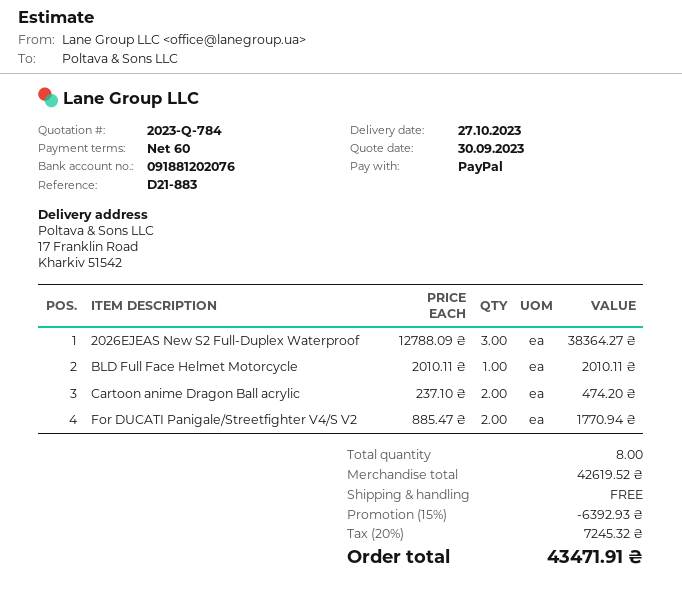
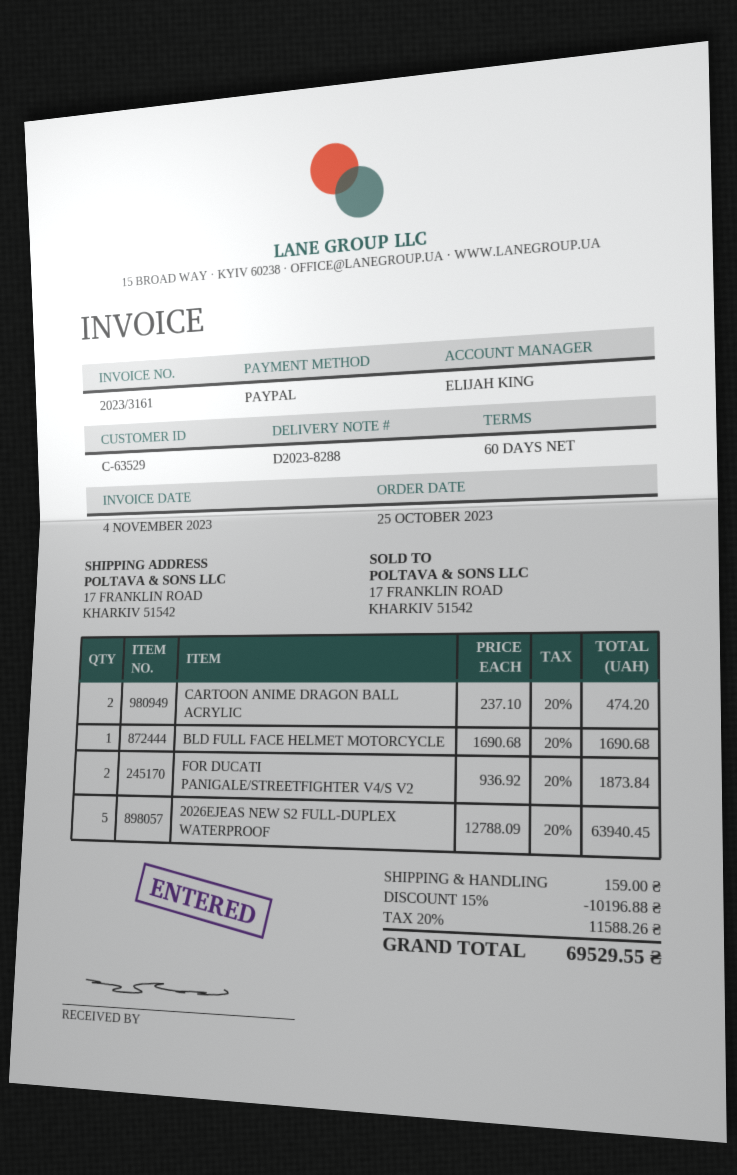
2026EJEAS New S2 Full-Duplex Waterproof: 3 x 12788.09 = 38364.27 -> 5 x 12788.09 = 63940.45
BLD Full Face Helmet Motorcycle: 1 x 2010.11 = 2010.11 -> 1 x 1690.68 = 1690.68
For DUCATI Panigale/Streetfighter V4/S V2: 2 x 885.47 = 1770.94 -> 2 x 936.92 = 1873.84
discount: 15% = 6392.93 -> 15% = 10196.88
shipping: 0.00 -> 159.00
tax: 20% = 7245.32 -> 20% = 11588.26
total: 43471.91 -> 69529.55

